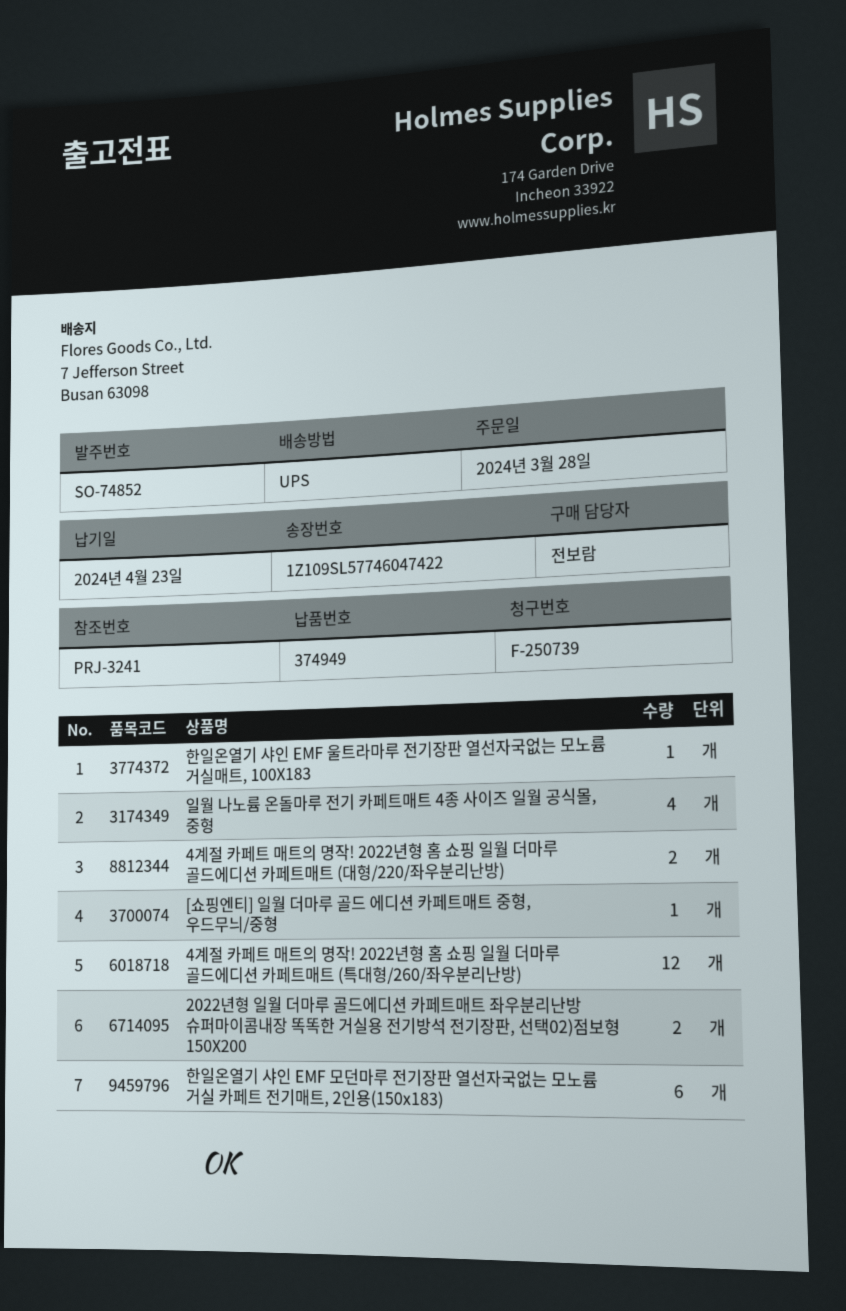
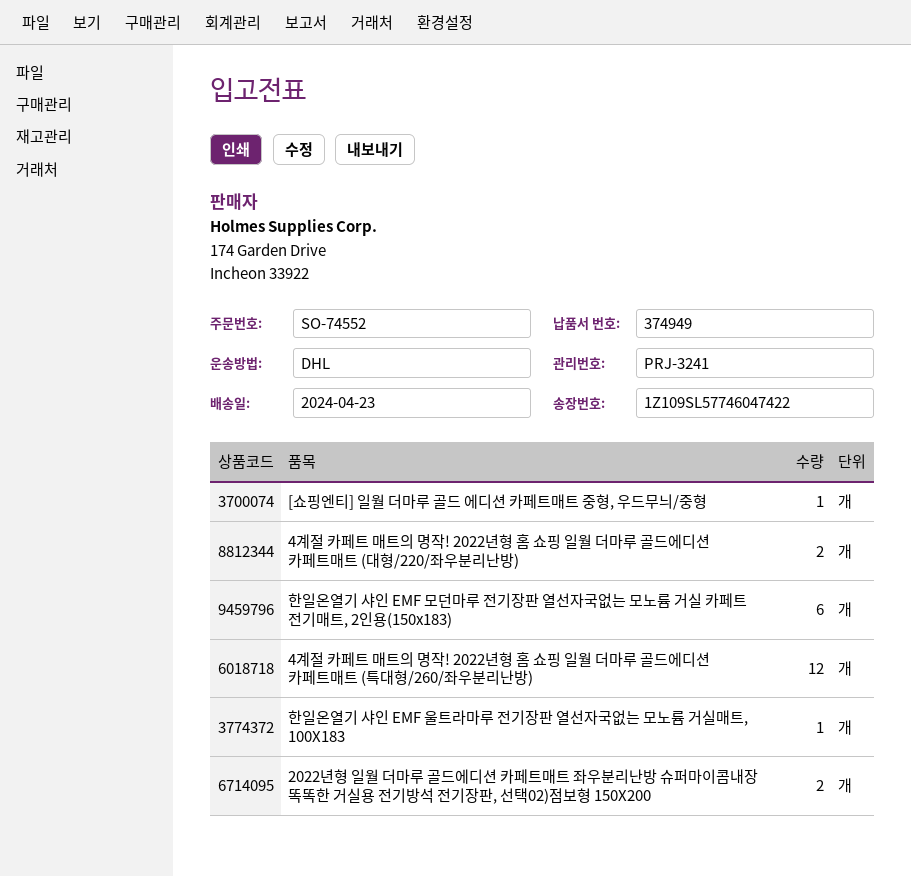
order number: SO-74852 -> SO-74552
shipping method: UPS -> DHL
일월 나노륨 온돌마루 전기 카페트매트 4종 사이즈 일월 공식몰, 중형: 4 -> none

